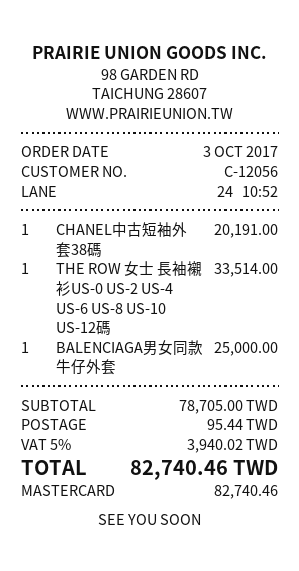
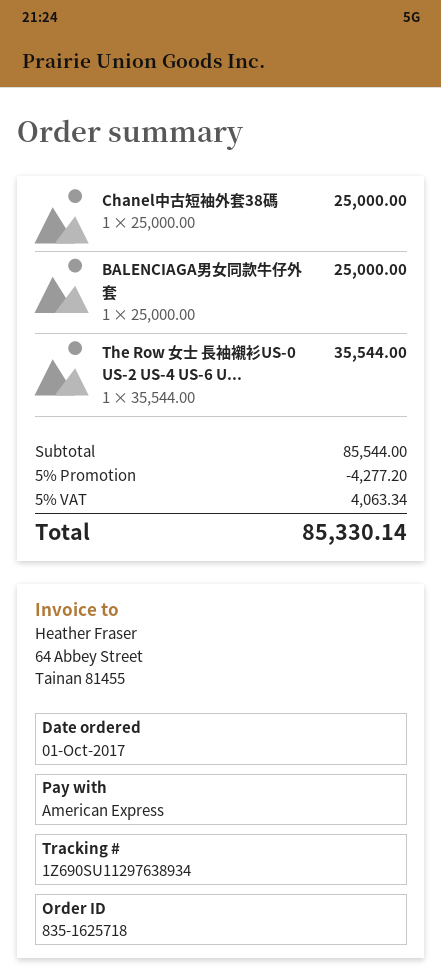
order date: 2017-10-03 -> 2017-10-01
payment method: Mastercard -> American Express
CHANEL中古短袖外套38碼: 1 for 20191.00 -> 1 for 25000.00
THE ROW 女士 長袖襯衫US-0 US-2 US-4 US-6 US-8 US-10 US-12碼: 1 for 33514.00 -> 1 for 35544.00
subtotal: 78705.00 -> 85544.00
discount: none -> 5% = 4277.20
shipping: 95.44 -> none
tax: 5% = 3940.02 -> 5% = 4063.34
total: 82740.46 -> 85330.14

